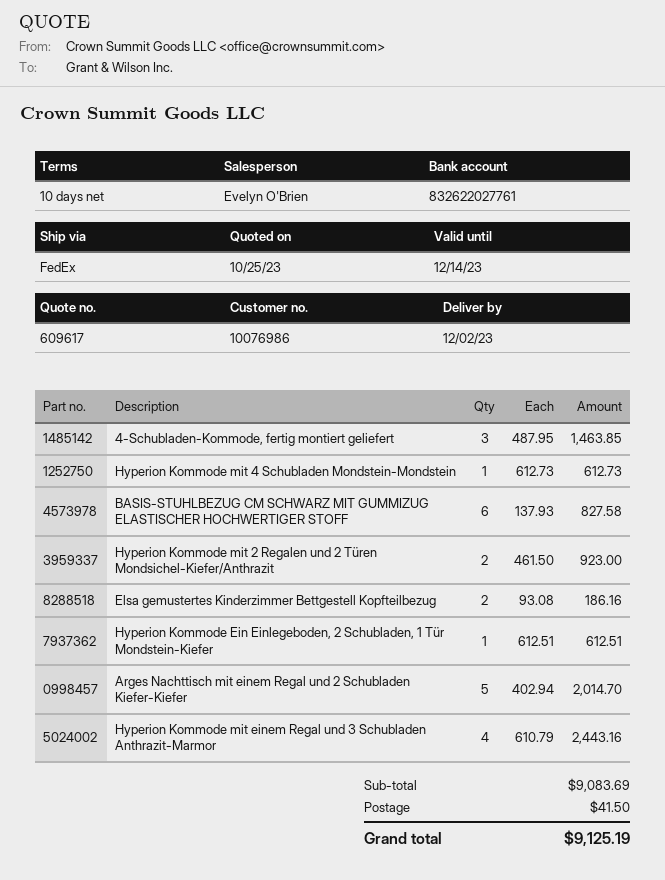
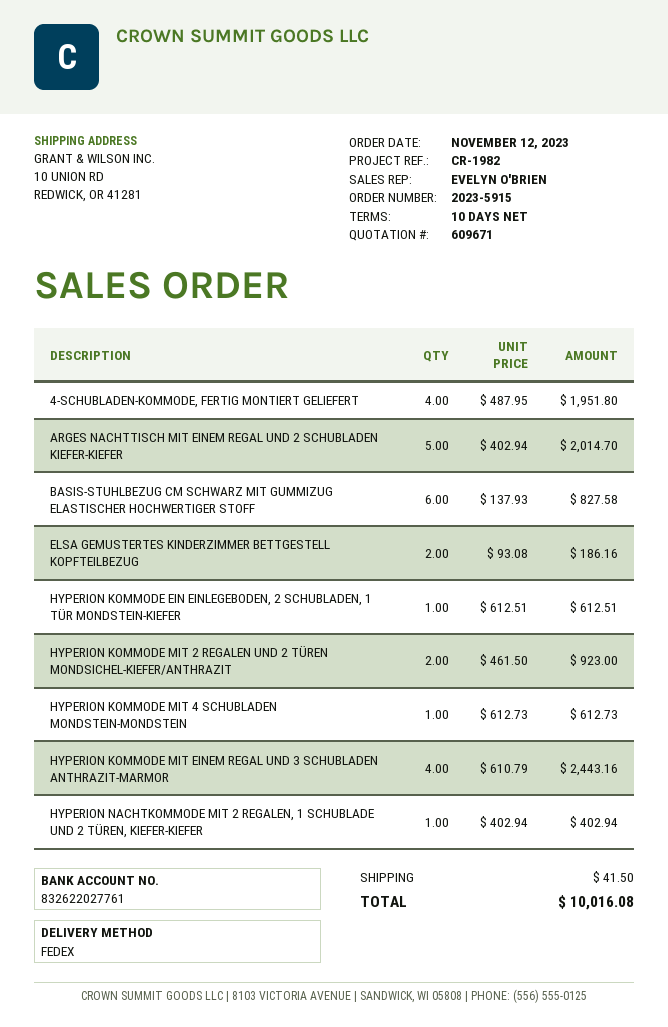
quote number: 609617 -> 609671
4-Schubladen-Kommode, fertig montiert geliefert: 3 x 487.95 = 1463.85 -> 4 x 487.95 = 1951.80
HYPERION NACHTKOMMODE MIT 2 REGALEN, 1 SCHUBLADE UND 2 TÜREN, KIEFER-KIEFER: none -> 1 x 402.94 = 402.94
total: 9125.19 -> 10016.08

